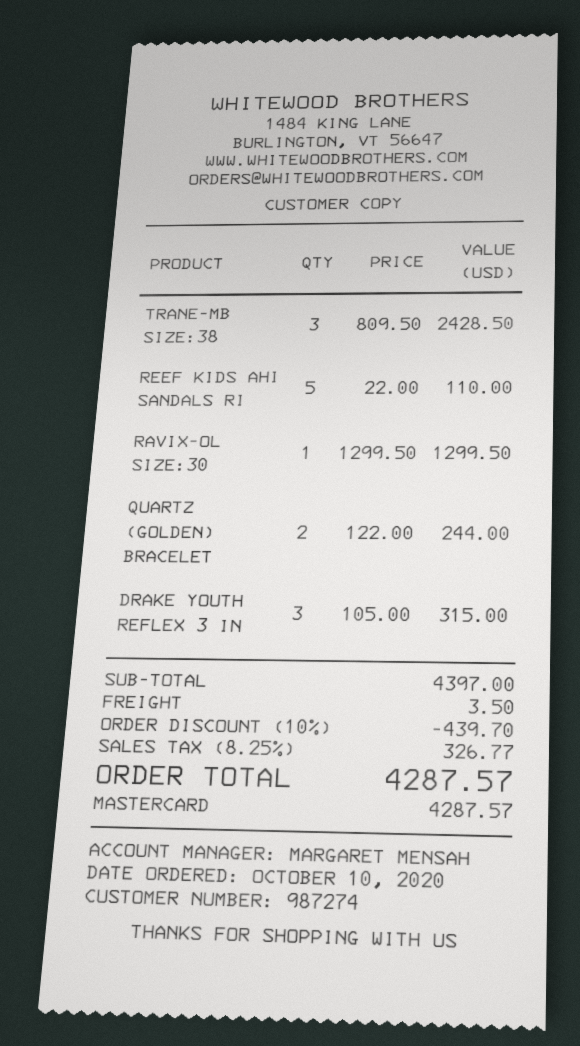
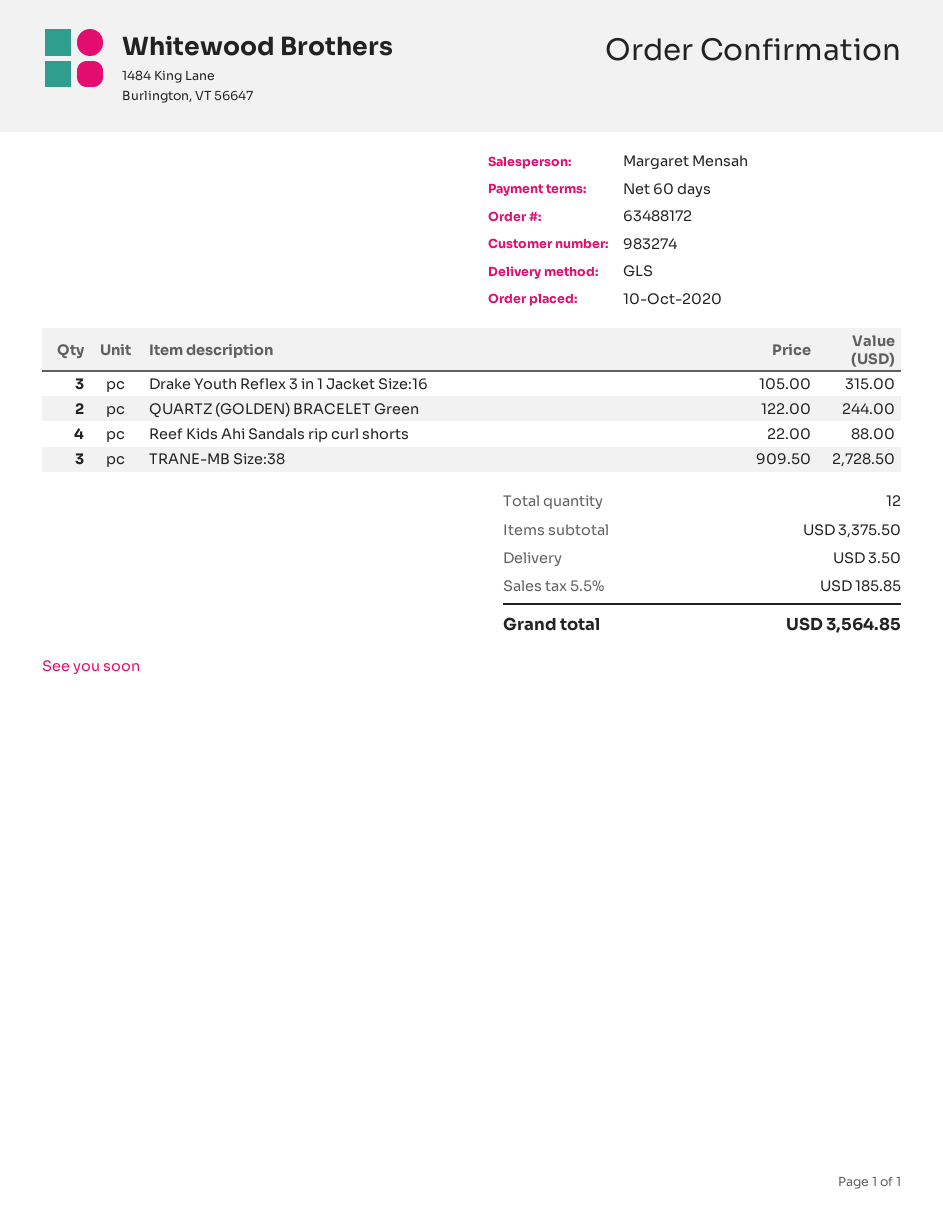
customer number: 987274 -> 983274
TRANE-MB SIZE:38: 3 x 809.50 = 2428.50 -> 3 x 909.50 = 2728.50
REEF KIDS AHI SANDALS RI: 5 x 22.00 = 110.00 -> 4 x 22.00 = 88.00
RAVIX-OL SIZE:30: 1 x 1299.50 = 1299.50 -> none
subtotal: 4397.00 -> 3375.50
discount: 10% = 439.70 -> none
tax: 8.25% = 326.77 -> 5.5% = 185.85
total: 4287.57 -> 3564.85

